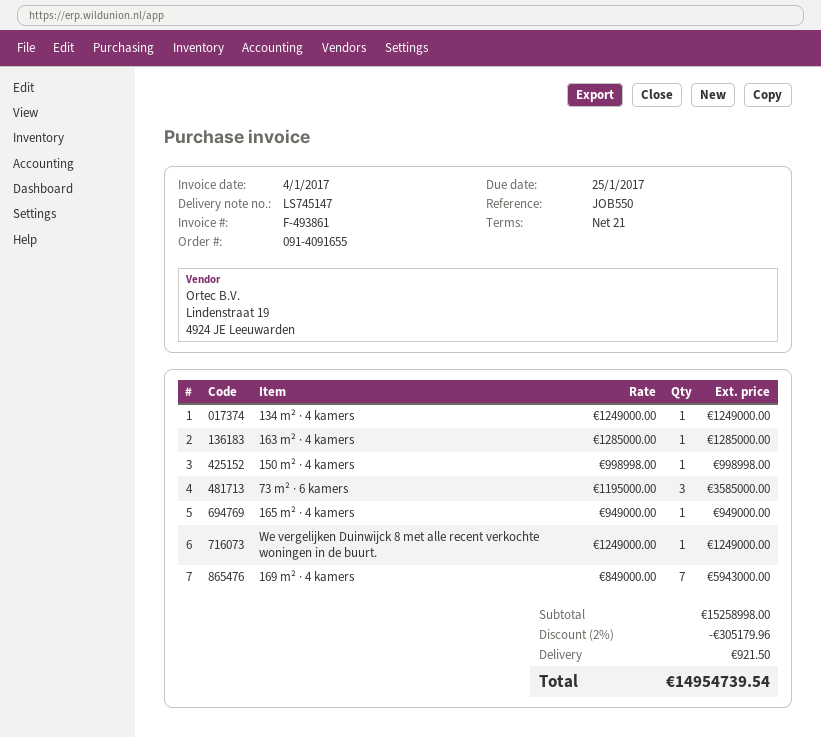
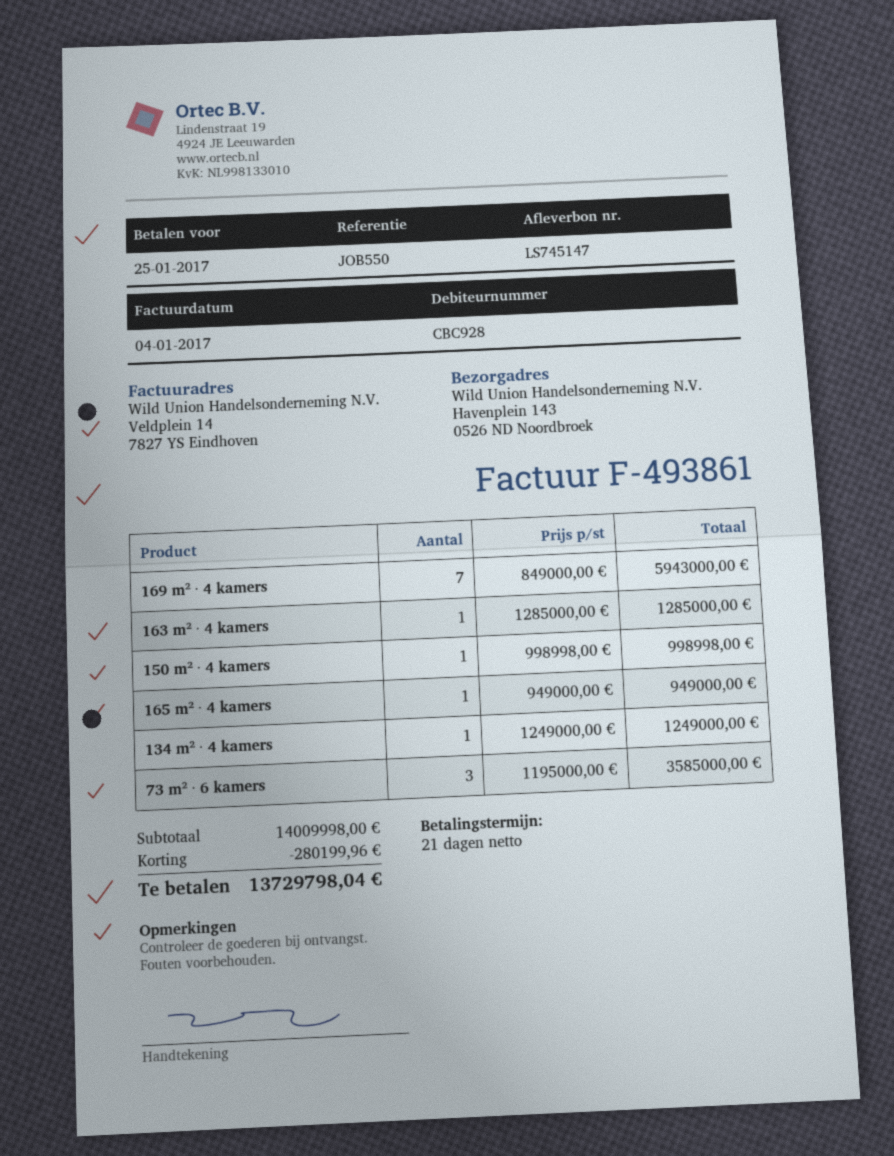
We vergelijken Duinwijck 8 met alle recent verkochte woningen in de buurt.: 1 x 1249000.00 = 1249000.00 -> none
subtotal: 15258998.00 -> 14009998.00
discount: 305179.96 -> 280199.96
shipping: 921.50 -> none
total: 14954739.54 -> 13729798.04

